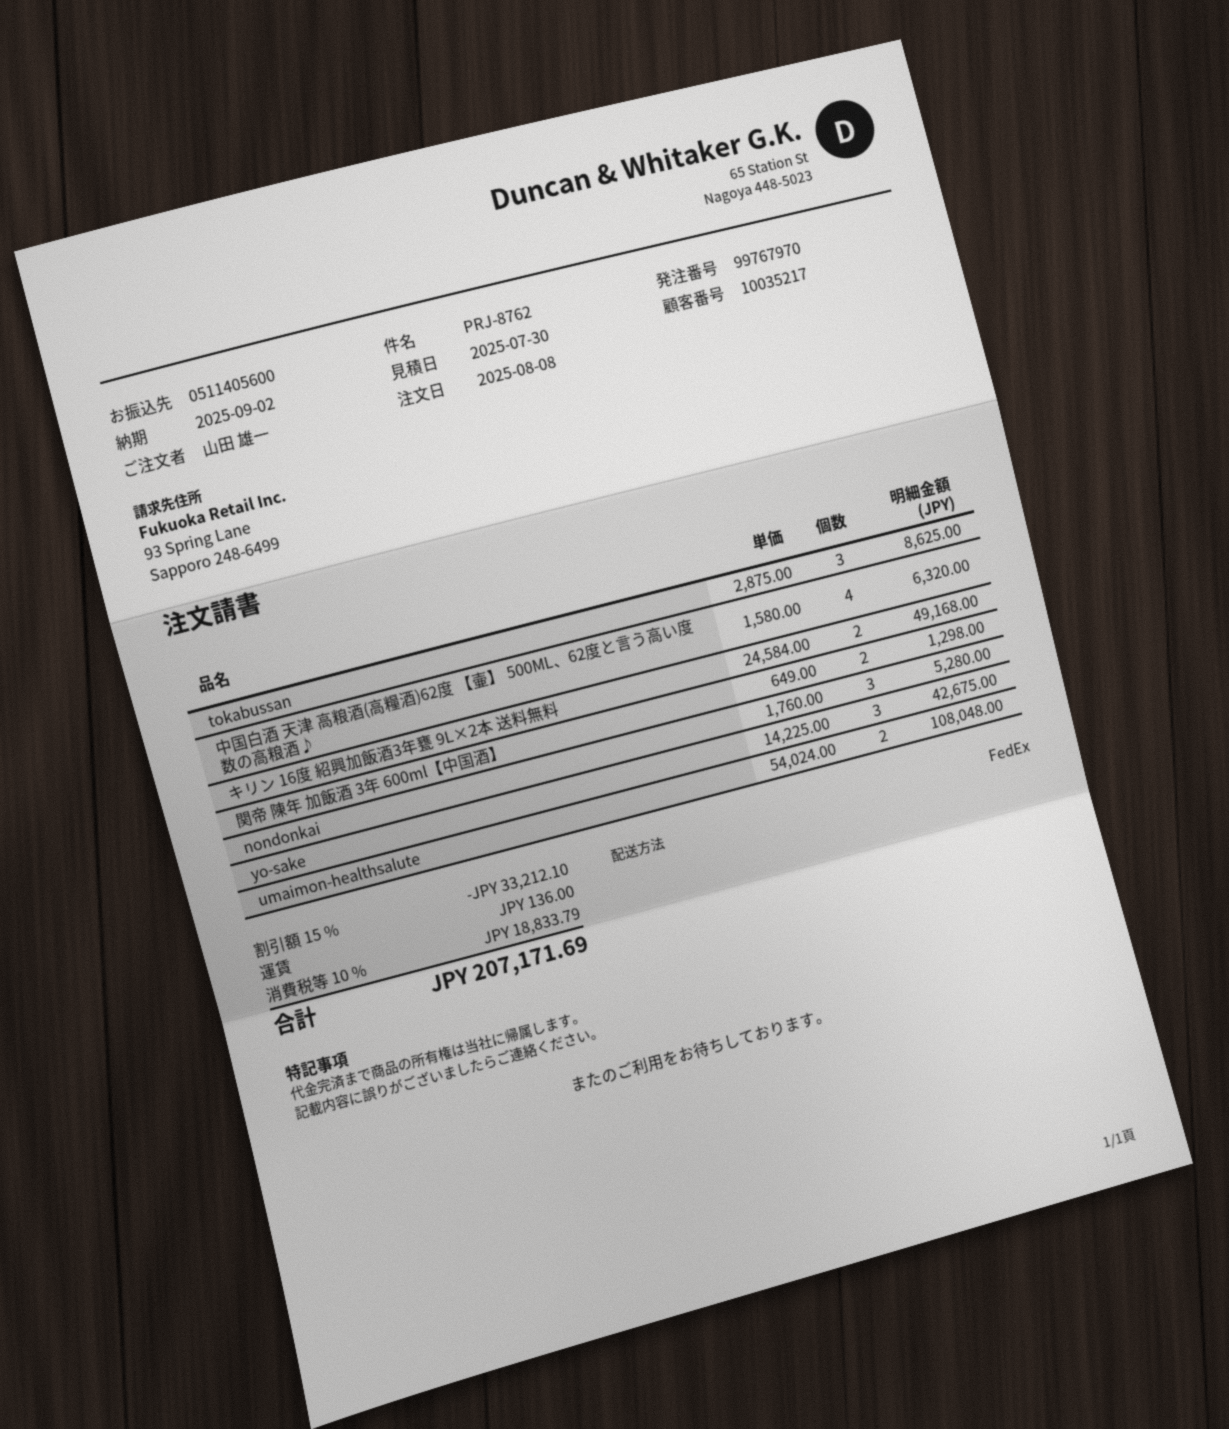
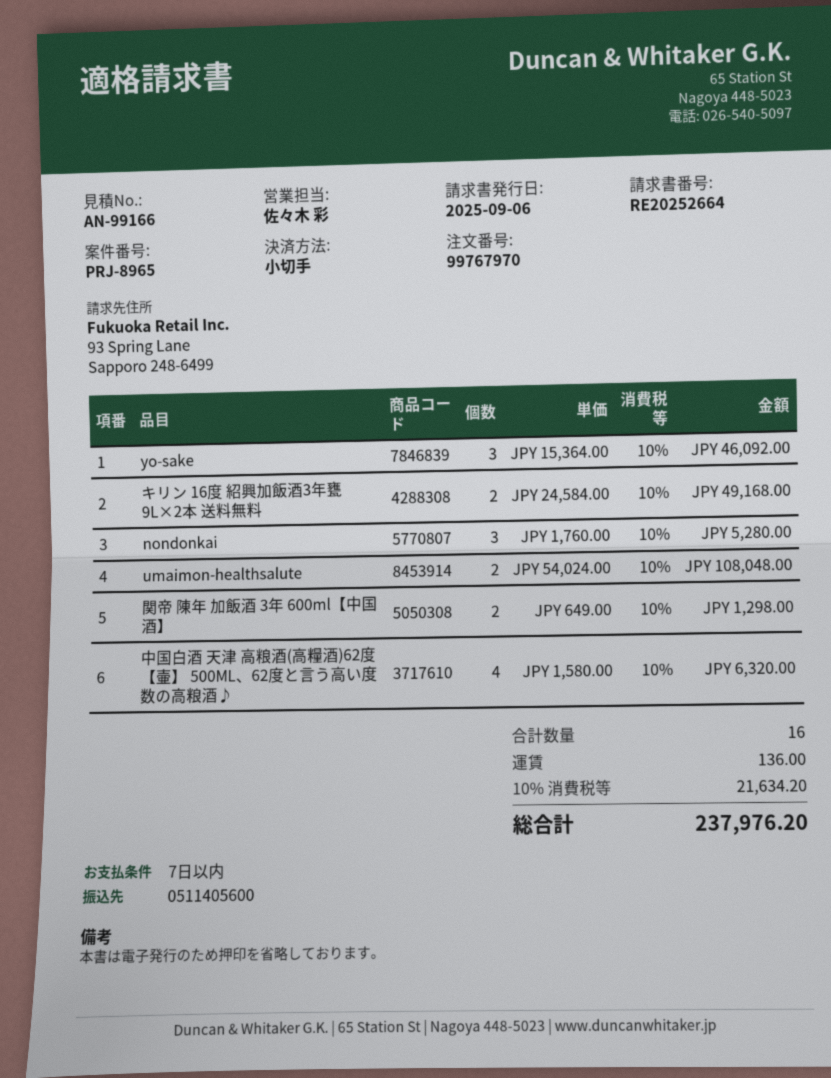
reference: PRJ-8762 -> PRJ-8965
tokabussan: 3 x 2875.00 = 8625.00 -> none
yo-sake: 3 x 14225.00 = 42675.00 -> 3 x 15364.00 = 46092.00
discount: 15% = 33212.10 -> none
tax: 10% = 18833.79 -> 10% = 21634.20
total: 207171.69 -> 237976.20

